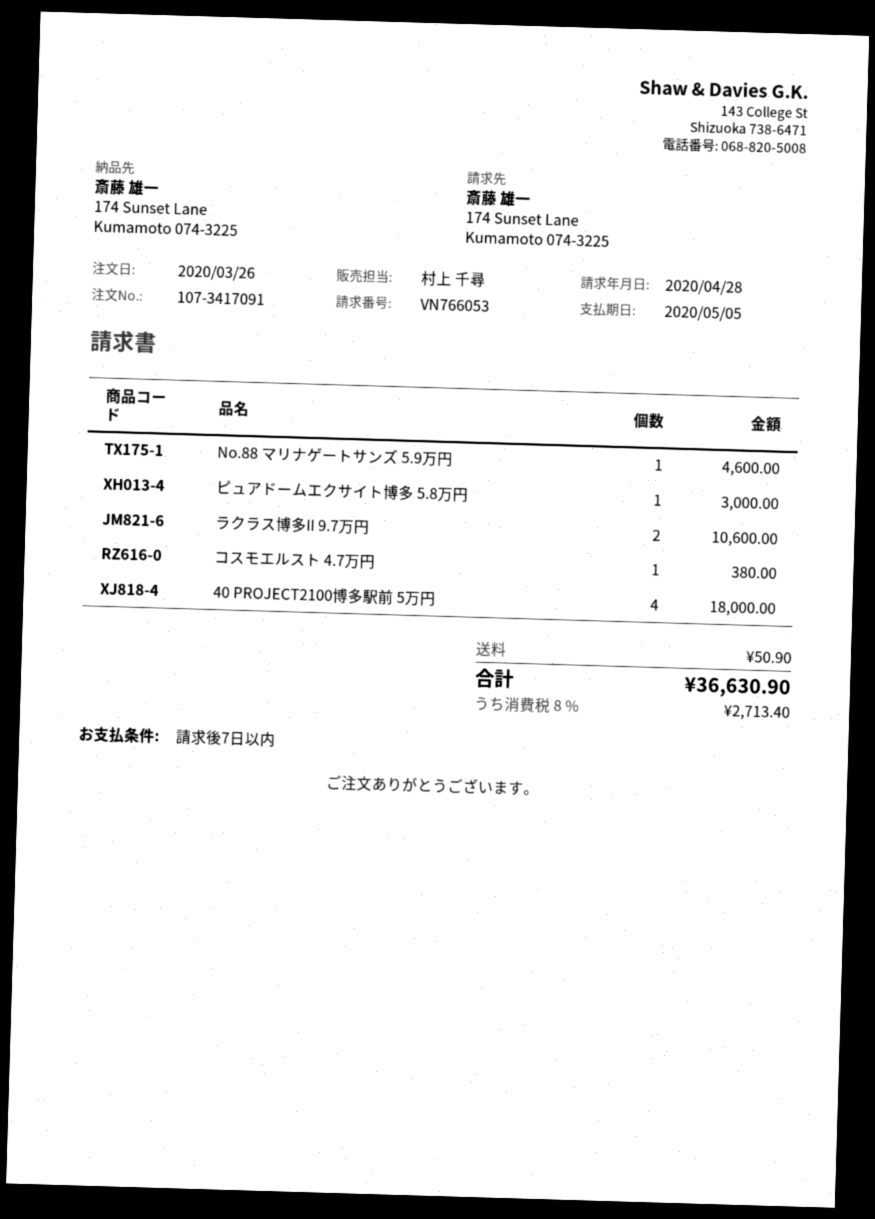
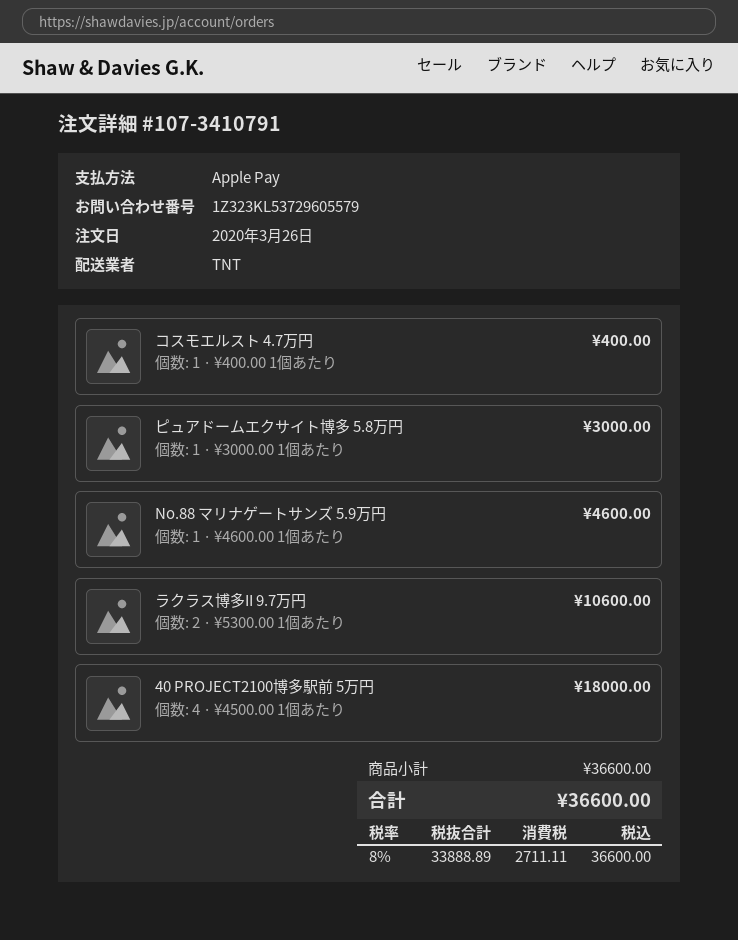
order number: 107-3417091 -> 107-3410791
コスモエルスト 4.7万円: 1 for 380.00 -> 1 for 400.00
shipping: 50.90 -> none
tax: 8% = 2713.40 -> 8% = 2711.11
total: 36630.90 -> 36600.00

